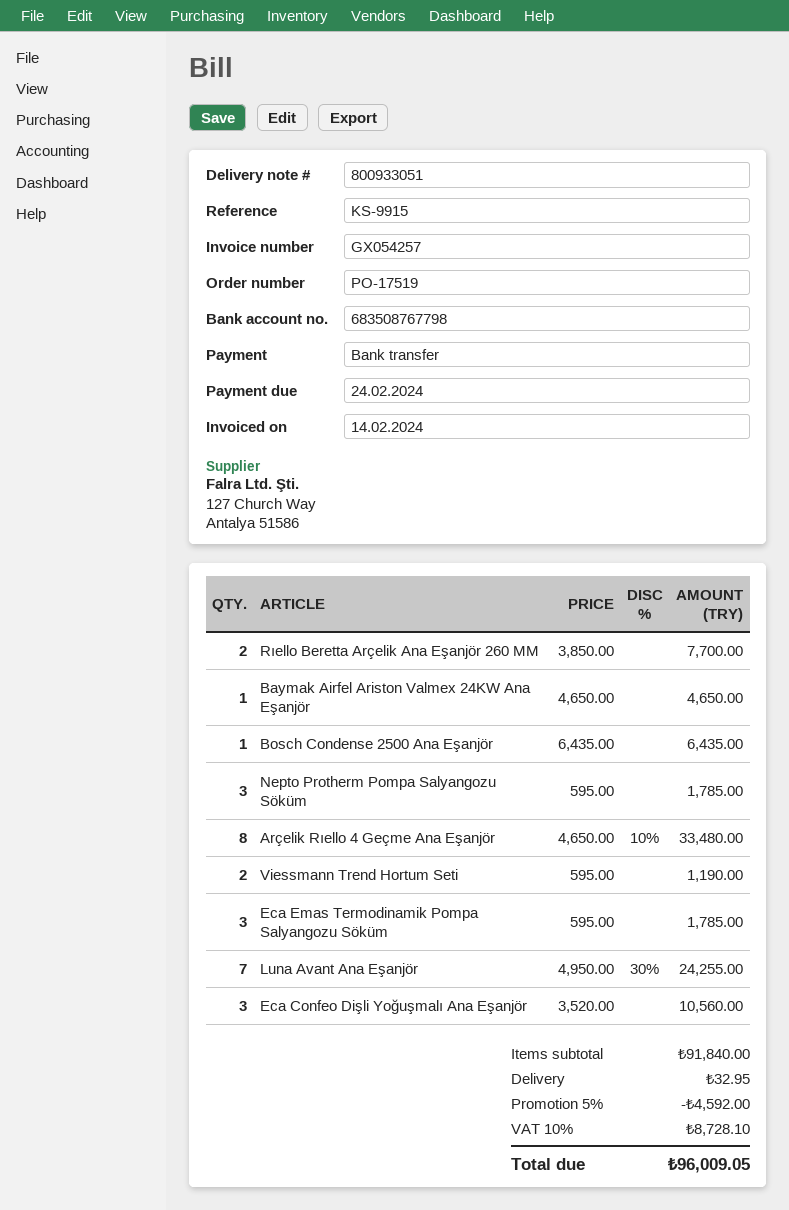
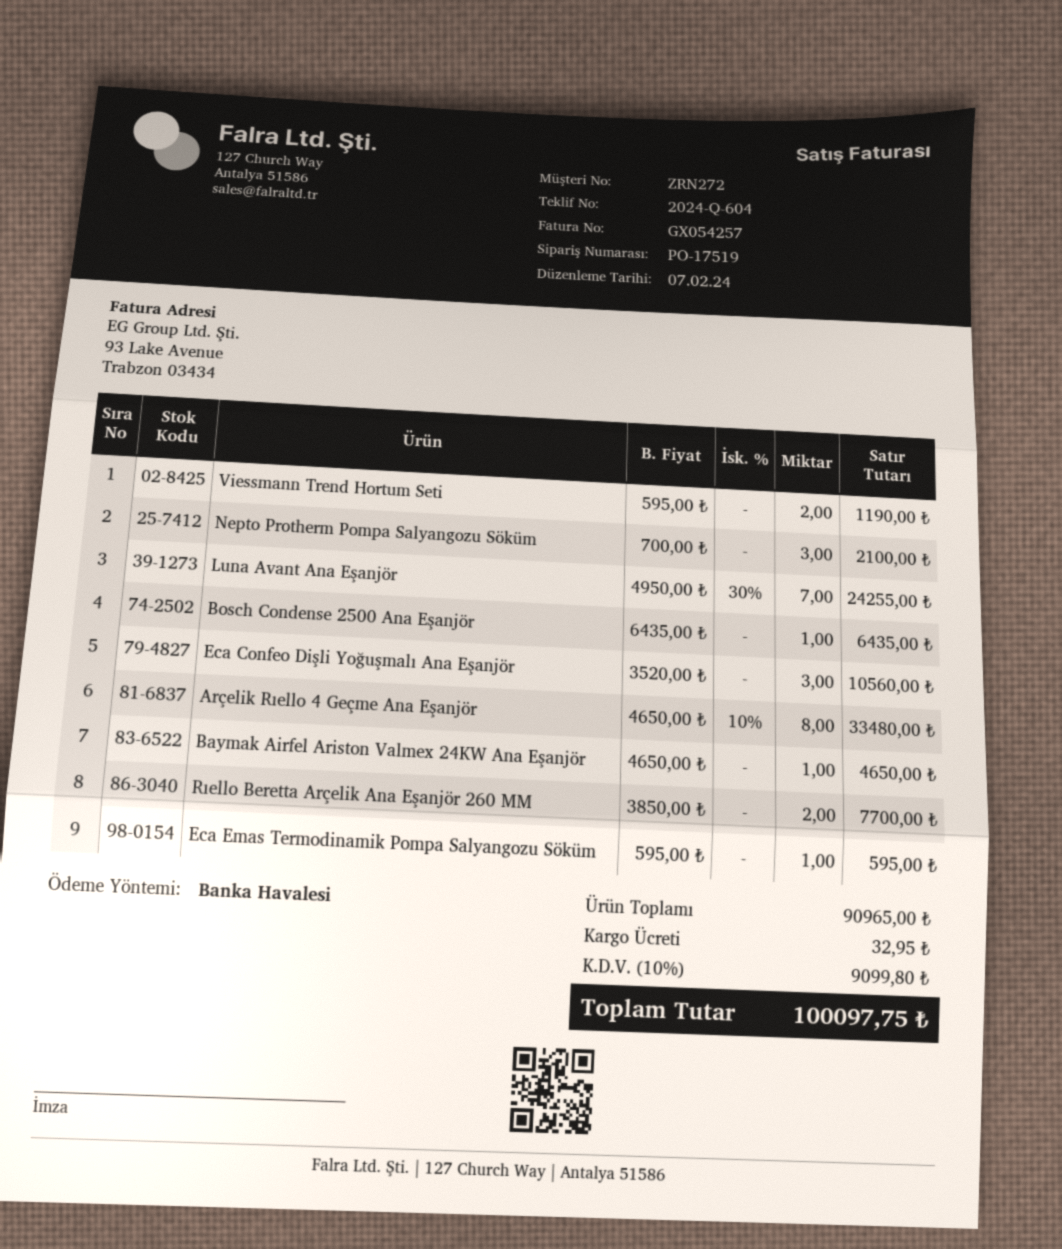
invoice date: 2024-02-14 -> 2024-02-07
Nepto Protherm Pompa Salyangozu Söküm: 3 x 595.00 = 1785.00 -> 3 x 700.00 = 2100.00
Eca Emas Termodinamik Pompa Salyangozu Söküm: 3 x 595.00 = 1785.00 -> 1 x 595.00 = 595.00
subtotal: 91840.00 -> 90965.00
discount: 5% = 4592.00 -> none
tax: 10% = 8728.10 -> 10% = 9099.80
total: 96009.05 -> 100097.75

